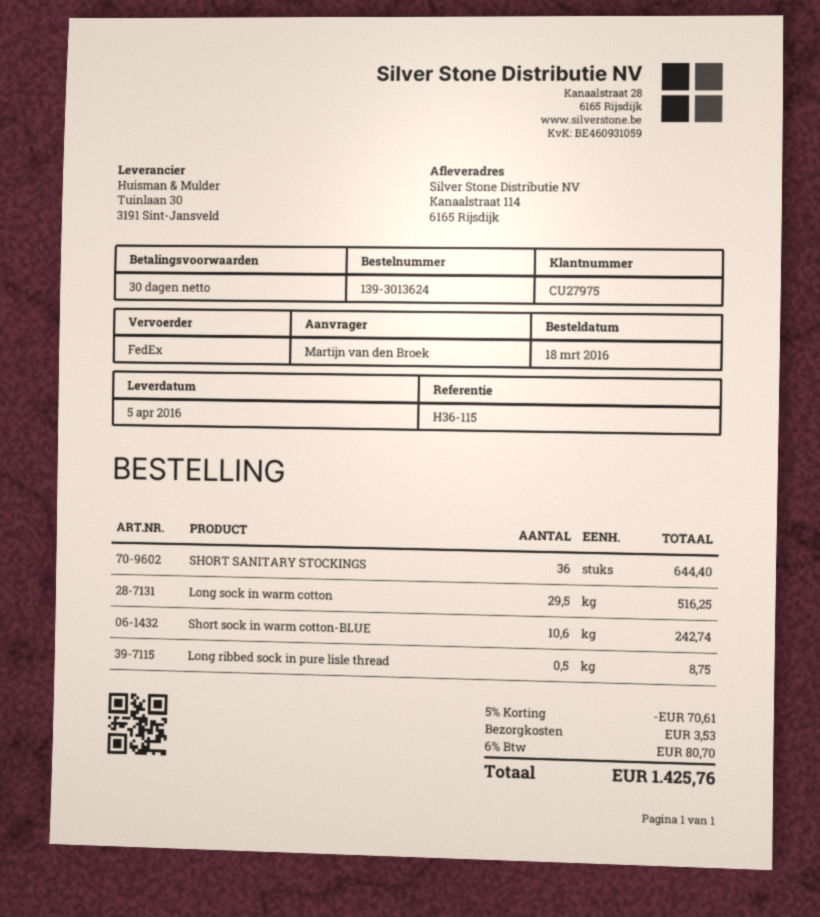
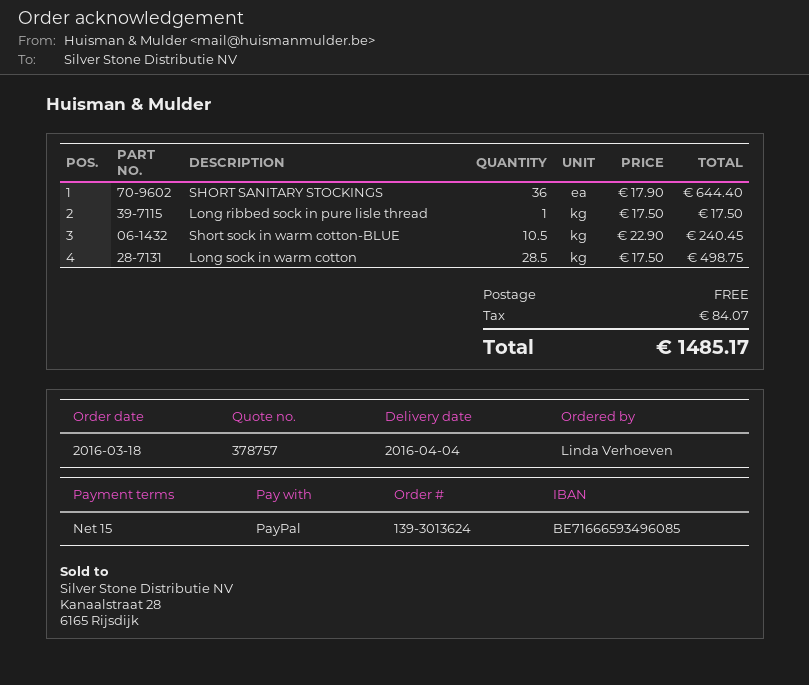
delivery date: 2016-04-05 -> 2016-04-04
payment terms: 30 days -> 15 days
ordered by: Martijn van den Broek -> Linda Verhoeven
Long sock in warm cotton: 29.5 for 516.25 -> 28.5 for 498.75
Short sock in warm cotton-BLUE: 10.6 for 242.74 -> 10.5 for 240.45
Long ribbed sock in pure lisle thread: 0.5 for 8.75 -> 1 for 17.50
discount: 5% = 70.61 -> none
shipping: 3.53 -> 0.00
tax: 80.70 -> 84.07
total: 1425.76 -> 1485.17

